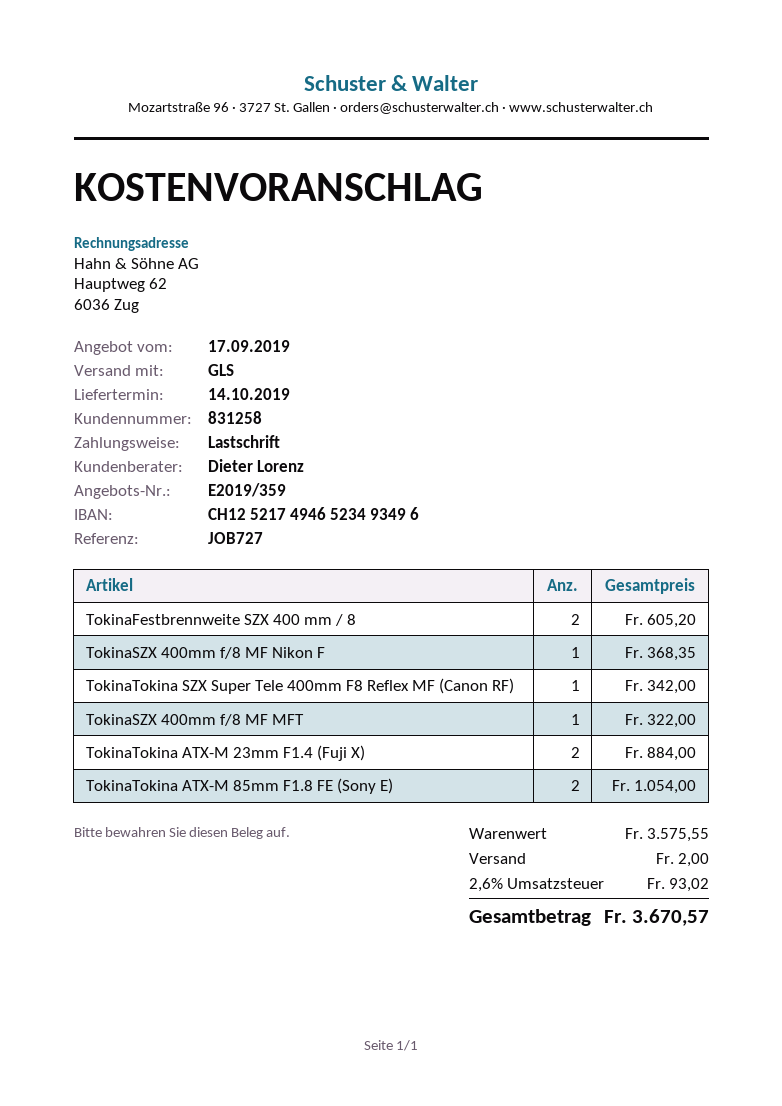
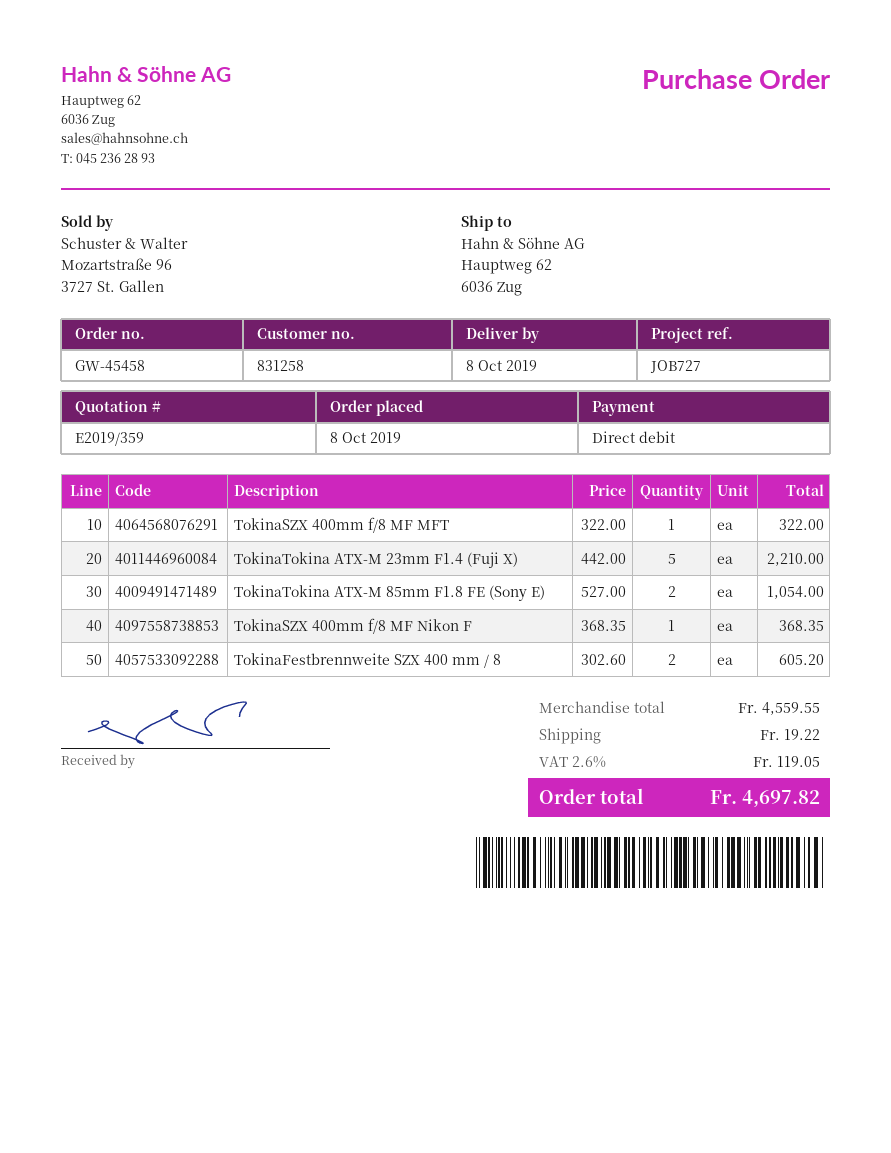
delivery date: 2019-10-14 -> 2019-10-08
TokinaTokina SZX Super Tele 400mm F8 Reflex MF (Canon RF): 1 for 342.00 -> none
TokinaTokina ATX-M 23mm F1.4 (Fuji X): 2 for 884.00 -> 5 for 2210.00
subtotal: 3575.55 -> 4559.55
shipping: 2.00 -> 19.22
tax: 2.6% = 93.02 -> 2.6% = 119.05
total: 3670.57 -> 4697.82

